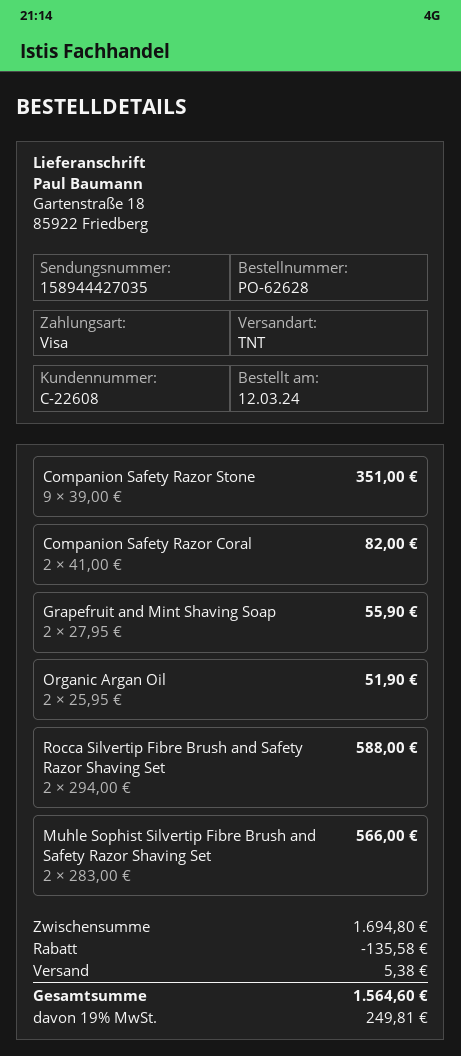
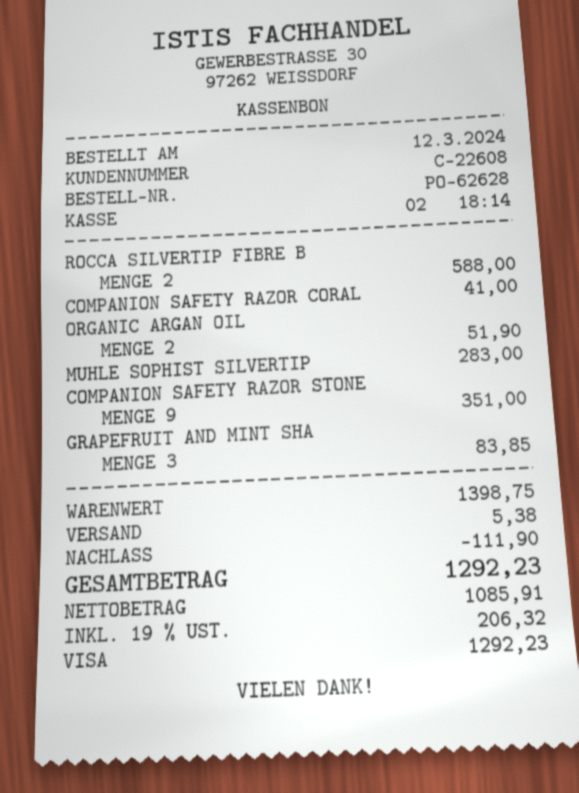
Companion Safety Razor Coral: 2 for 82.00 -> 1 for 41.00
Grapefruit and Mint Shaving Soap: 2 for 55.90 -> 3 for 83.85
Muhle Sophist Silvertip Fibre Brush and Safety Razor Shaving Set: 2 for 566.00 -> 1 for 283.00
subtotal: 1694.80 -> 1398.75
discount: 135.58 -> 111.90
tax: 19% = 249.81 -> 19% = 206.32
total: 1564.60 -> 1292.23

